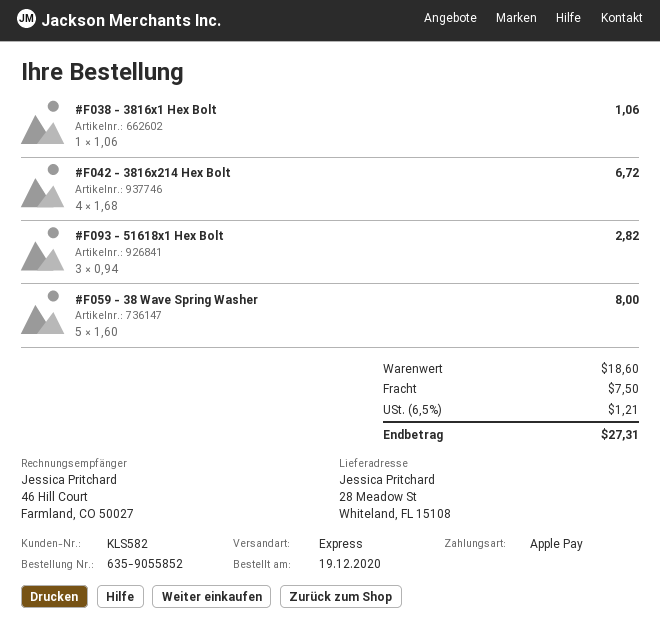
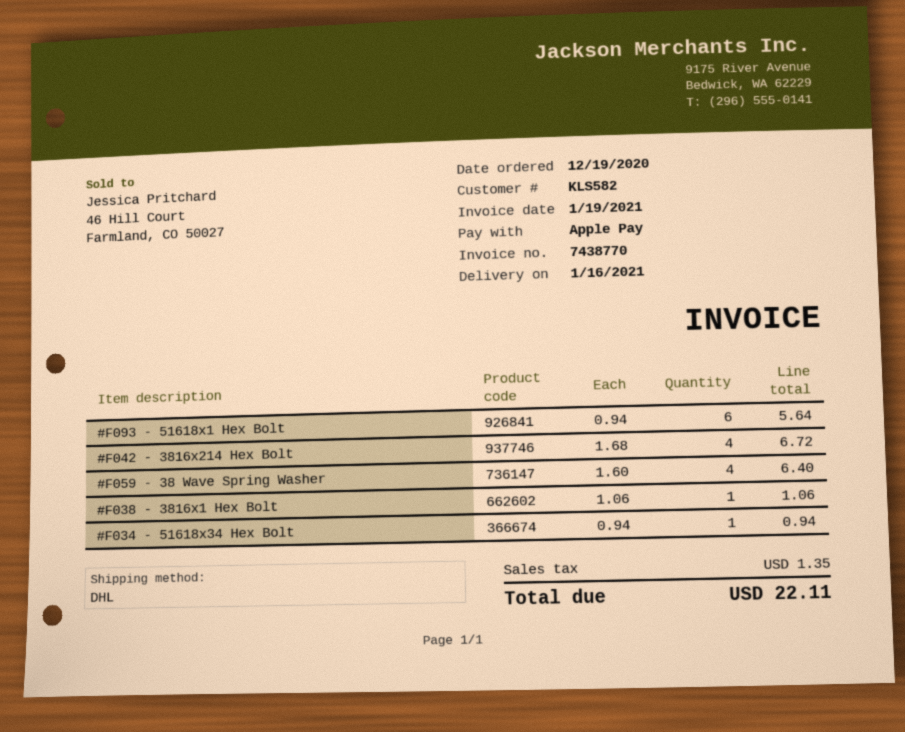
shipping method: express -> DHL
#F093 - 51618x1 Hex Bolt: 3 x 0.94 = 2.82 -> 6 x 0.94 = 5.64
#F059 - 38 Wave Spring Washer: 5 x 1.60 = 8.00 -> 4 x 1.60 = 6.40
#F034 - 51618x34 Hex Bolt: none -> 1 x 0.94 = 0.94
shipping: 7.50 -> none
tax: 1.21 -> 1.35
total: 27.31 -> 22.11

